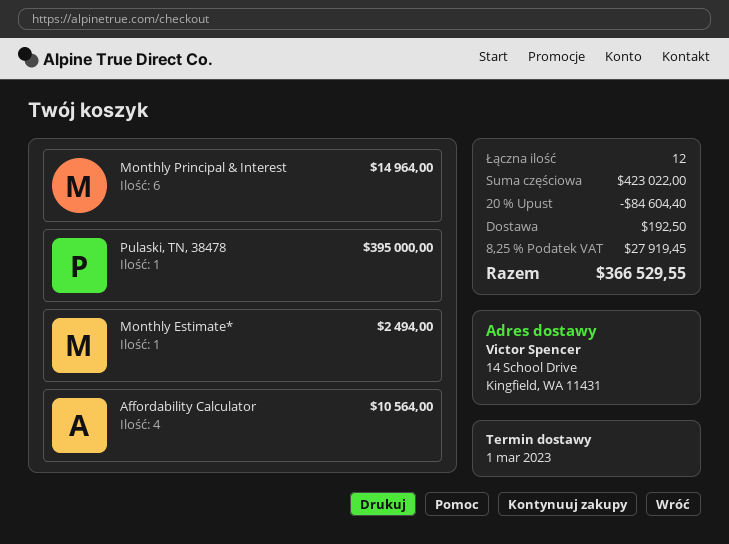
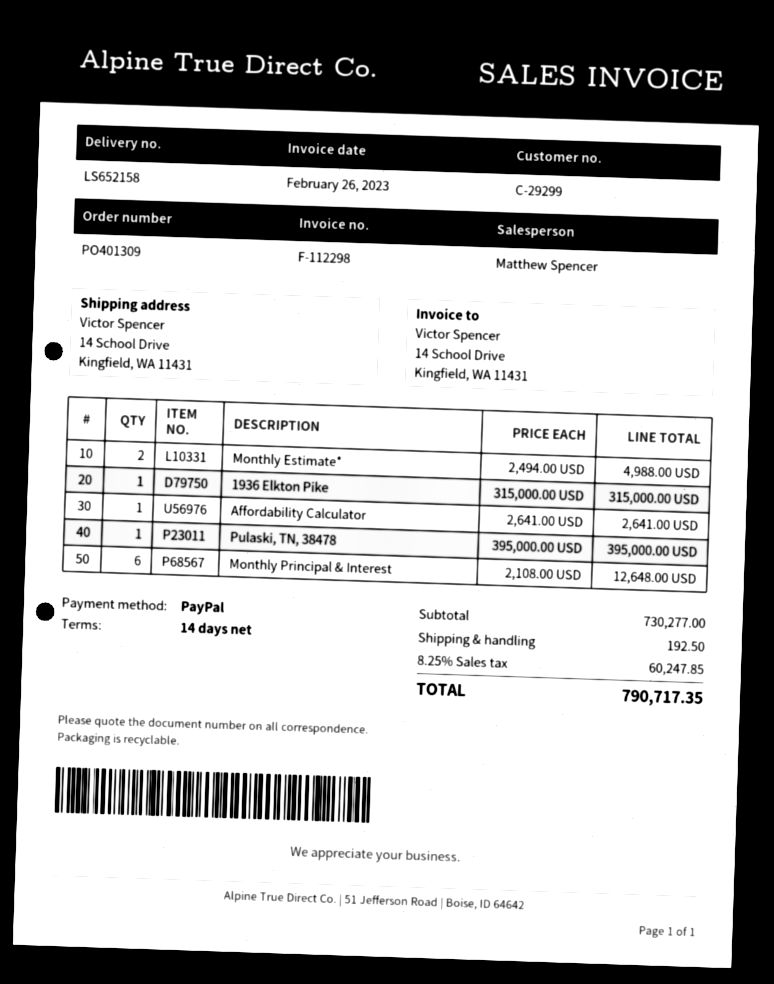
Monthly Principal & Interest: 6 for 14964.00 -> 6 for 12648.00
Monthly Estimate*: 1 for 2494.00 -> 2 for 4988.00
Affordability Calculator: 4 for 10564.00 -> 1 for 2641.00
1936 Elkton Pike: none -> 1 for 315000.00
subtotal: 423022.00 -> 730277.00
discount: 20% = 84604.40 -> none
tax: 8.25% = 27919.45 -> 8.25% = 60247.85
total: 366529.55 -> 790717.35

